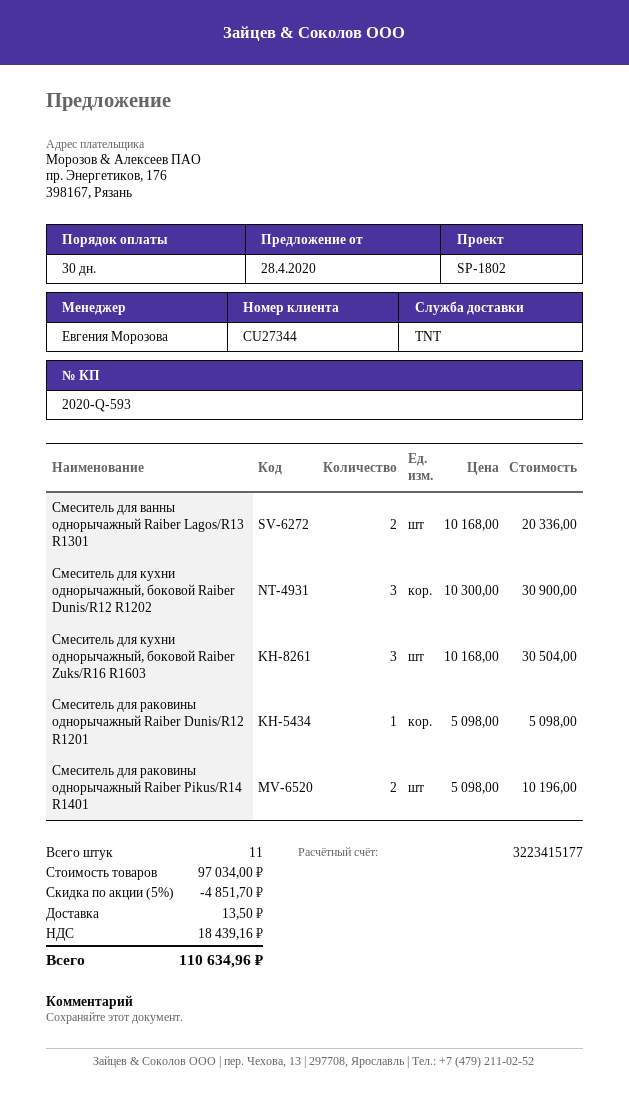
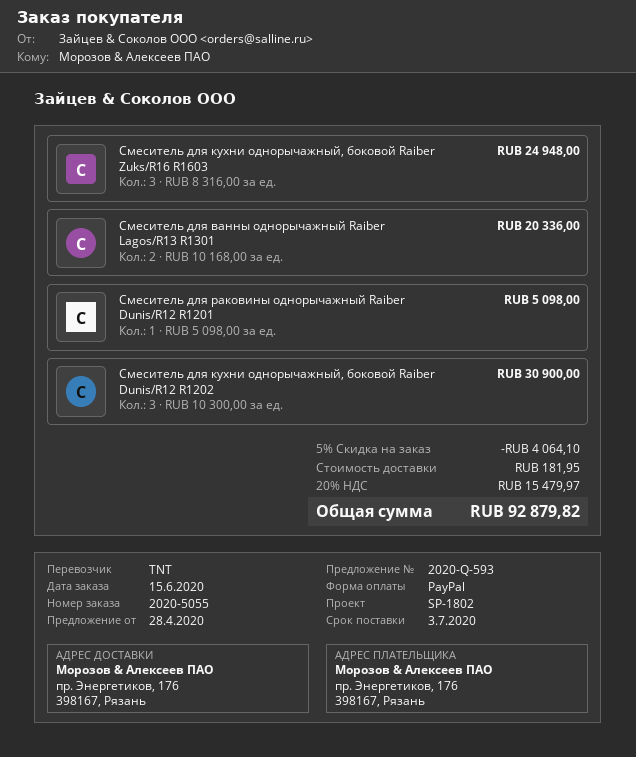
Смеситель для кухни однорычажный, боковой Raiber Zuks/R16 R1603: 3 x 10168.00 = 30504.00 -> 3 x 8316.00 = 24948.00
Смеситель для раковины однорычажный Raiber Pikus/R14 R1401: 2 x 5098.00 = 10196.00 -> none
discount: 5% = 4851.70 -> 5% = 4064.10
shipping: 13.50 -> 181.95
tax: 18439.16 -> 15479.97
total: 110634.96 -> 92879.82

